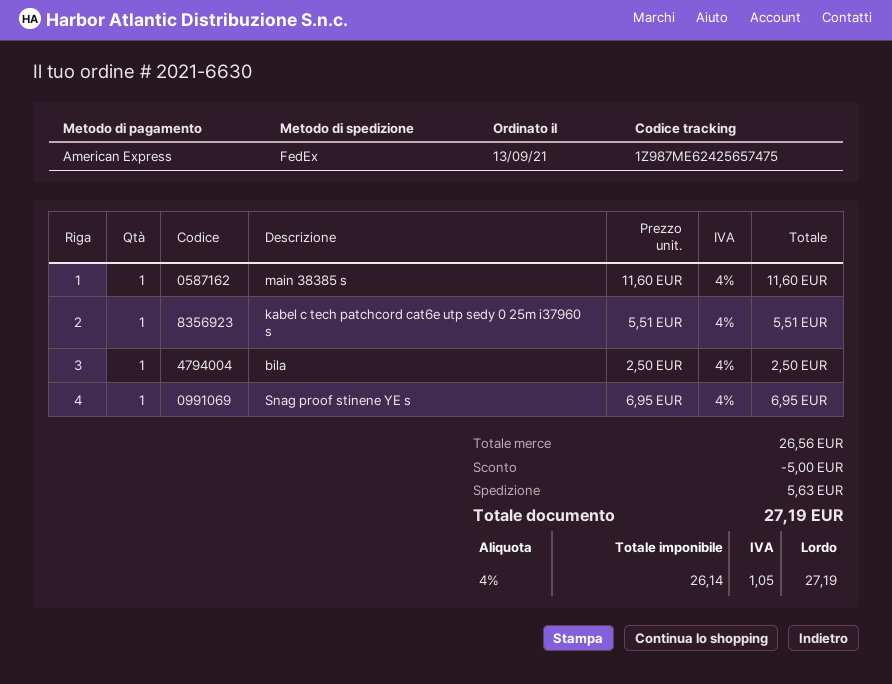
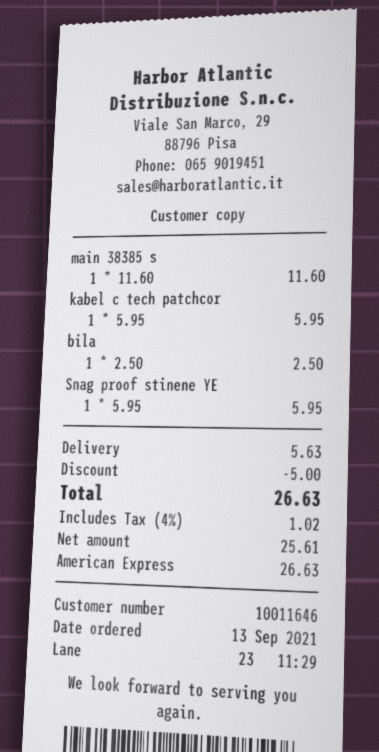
kabel c tech patchcord cat6e utp sedy 0 25m i37960 s: 1 x 5.51 = 5.51 -> 1 x 5.95 = 5.95
Snag proof stinene YE s: 1 x 6.95 = 6.95 -> 1 x 5.95 = 5.95
net: 26.14 -> 25.61
tax: 4% = 1.05 -> 4% = 1.02
total: 27.19 -> 26.63

